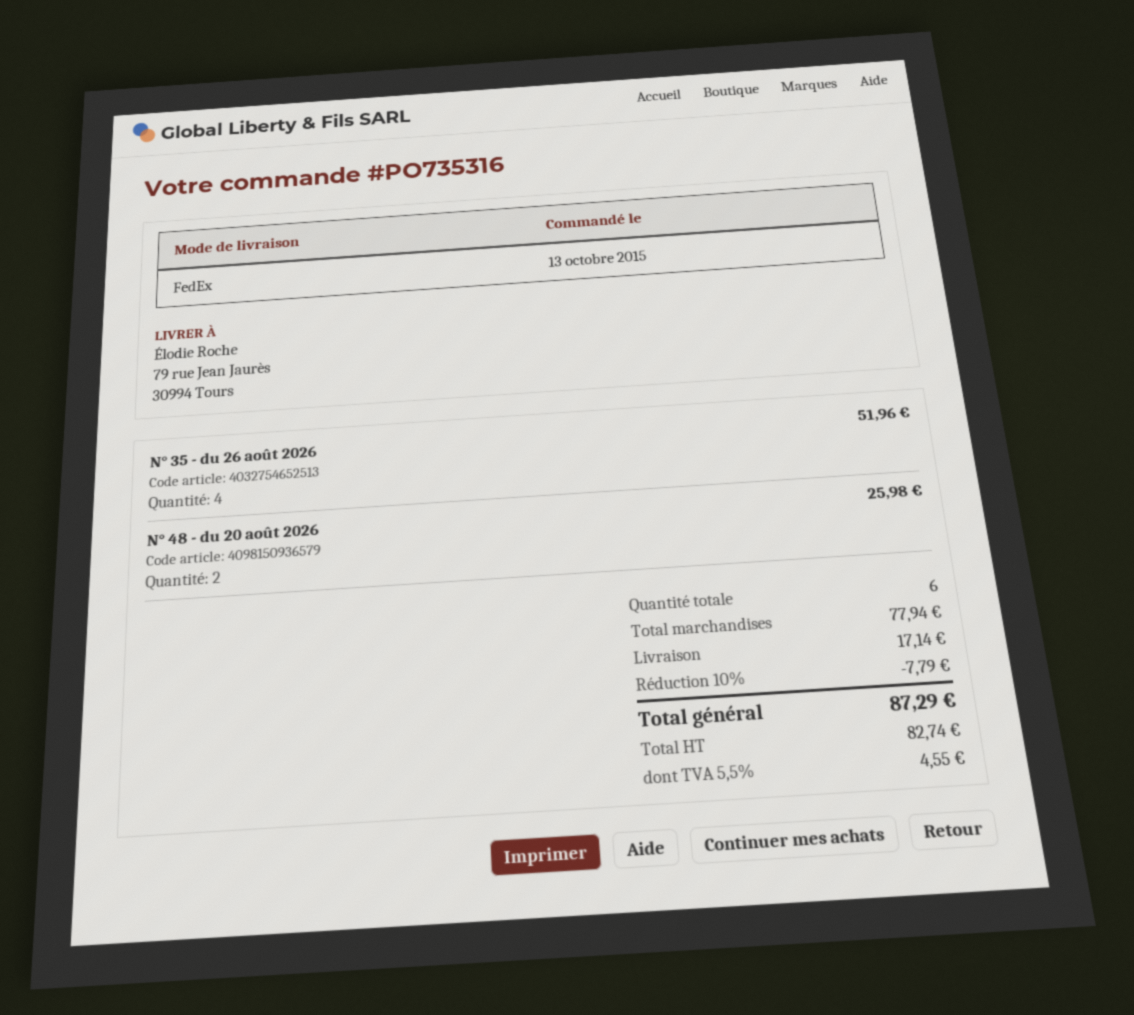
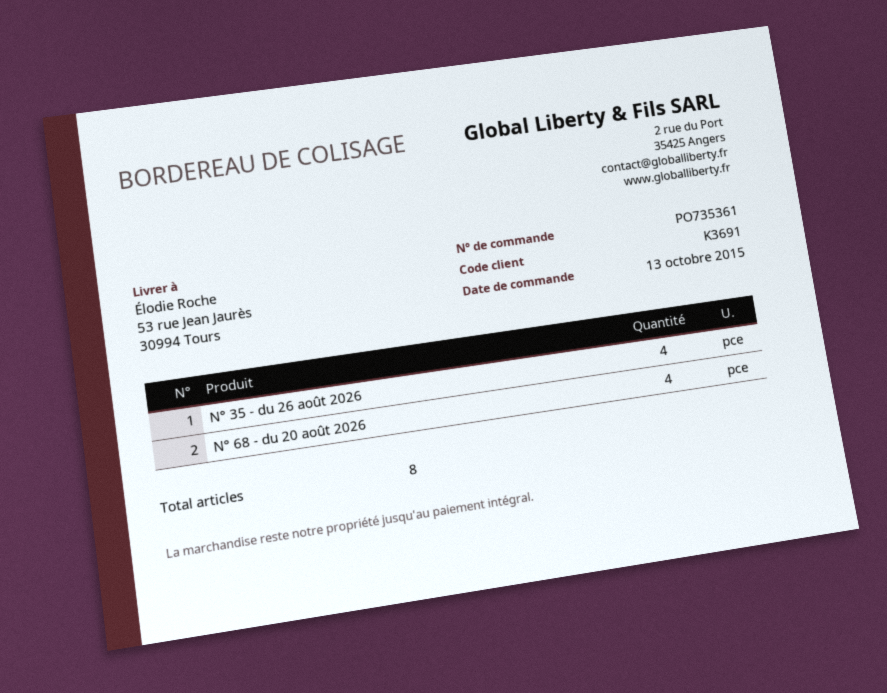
order number: PO735316 -> PO735361
ship to: 79 rue Jean Jaurès, 30994 Tours -> 53 rue Jean Jaurès, 30994 Tours
N° 48 - du 20 août 2026: 2 -> none
N° 68 - du 20 août 2026: none -> 4
total quantity: 6 -> 8

